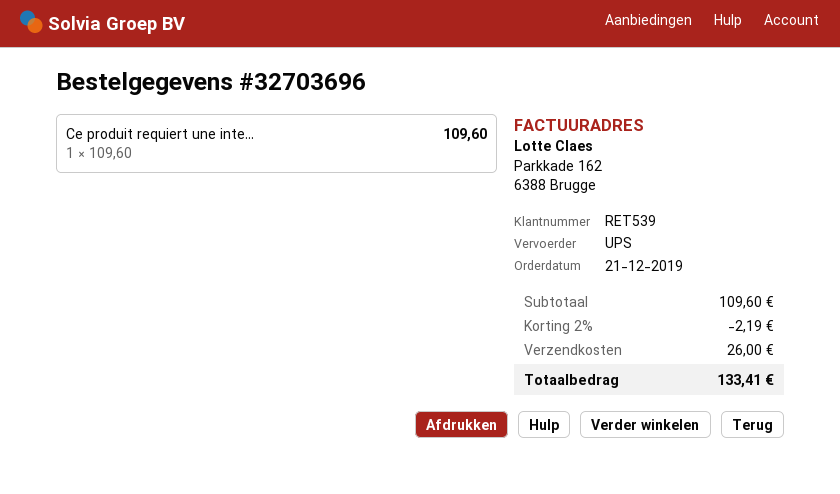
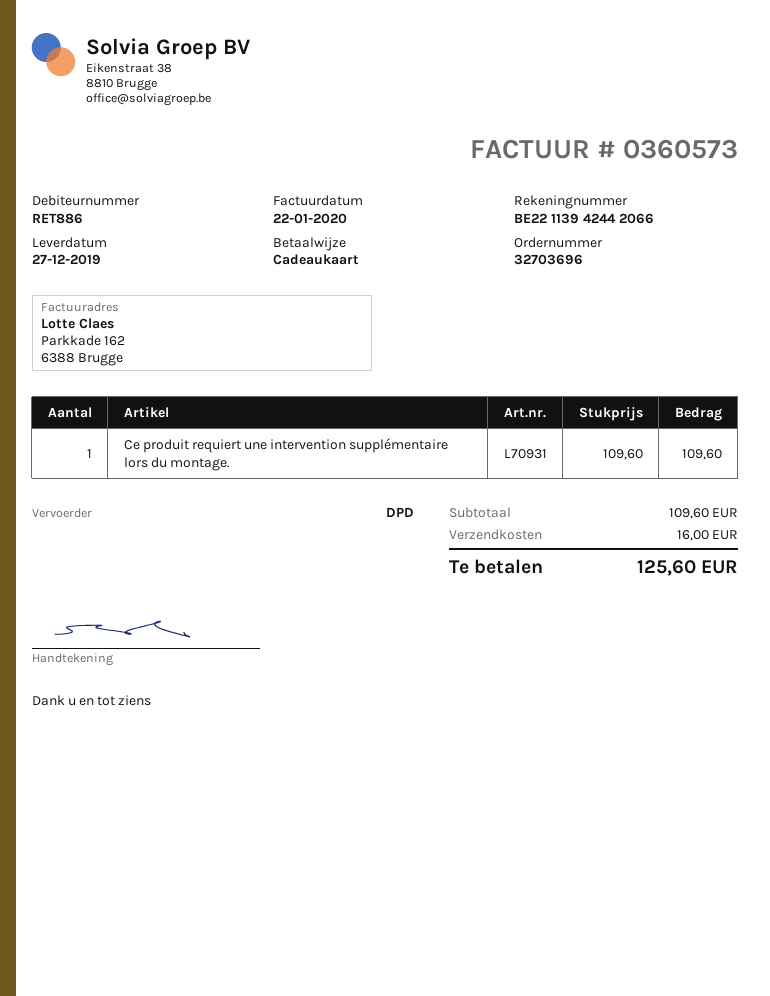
customer number: RET539 -> RET886
shipping method: UPS -> DPD
discount: 2% = 2.19 -> none
shipping: 26.00 -> 16.00
total: 133.41 -> 125.60

